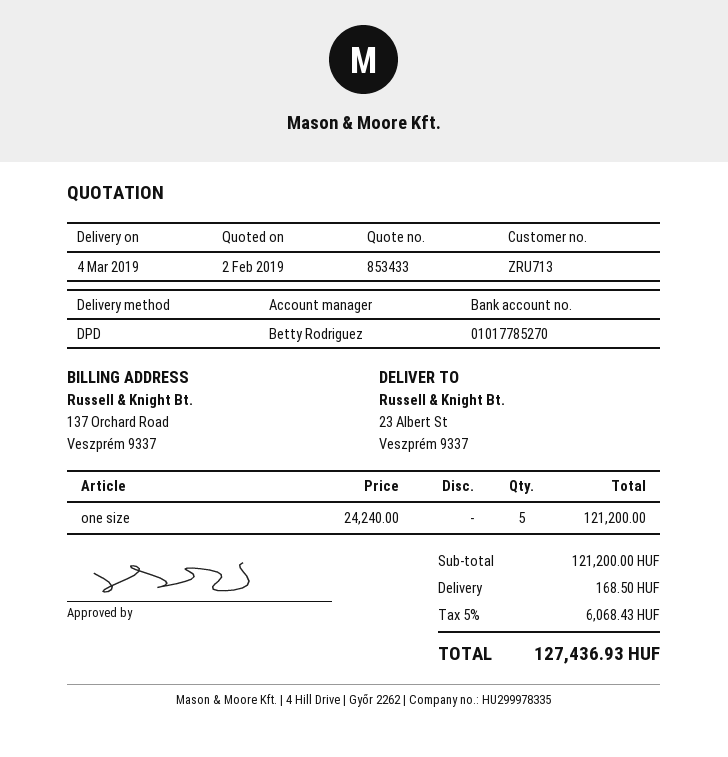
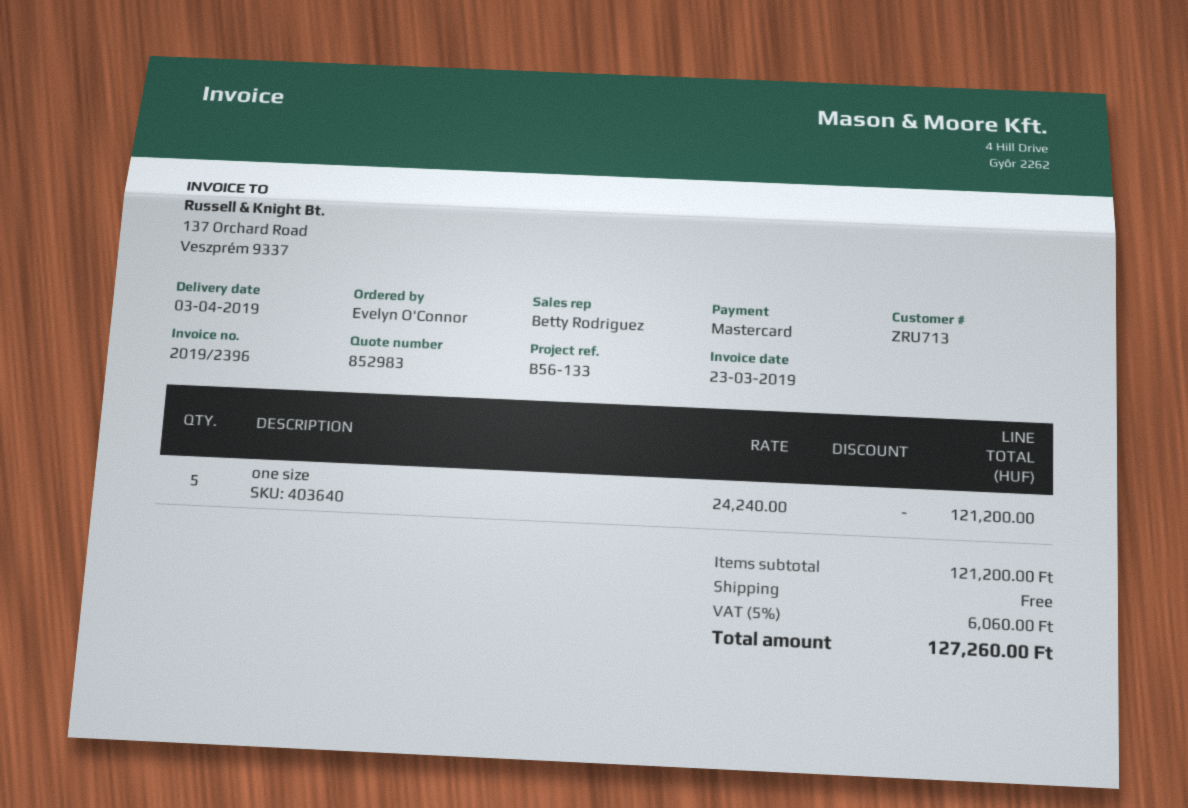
quote number: 853433 -> 852983
delivery date: 2019-03-04 -> 2019-04-03
shipping: 168.50 -> 0.00
tax: 5% = 6068.43 -> 5% = 6060.00
total: 127436.93 -> 127260.00

